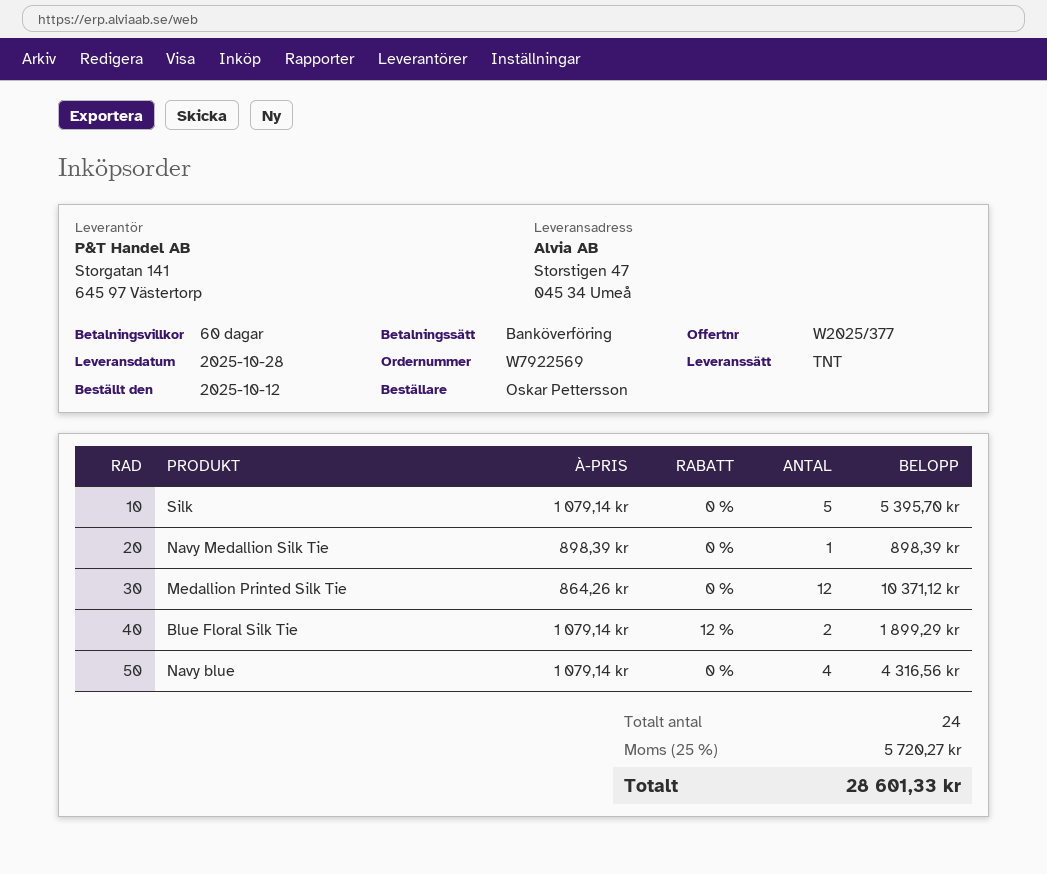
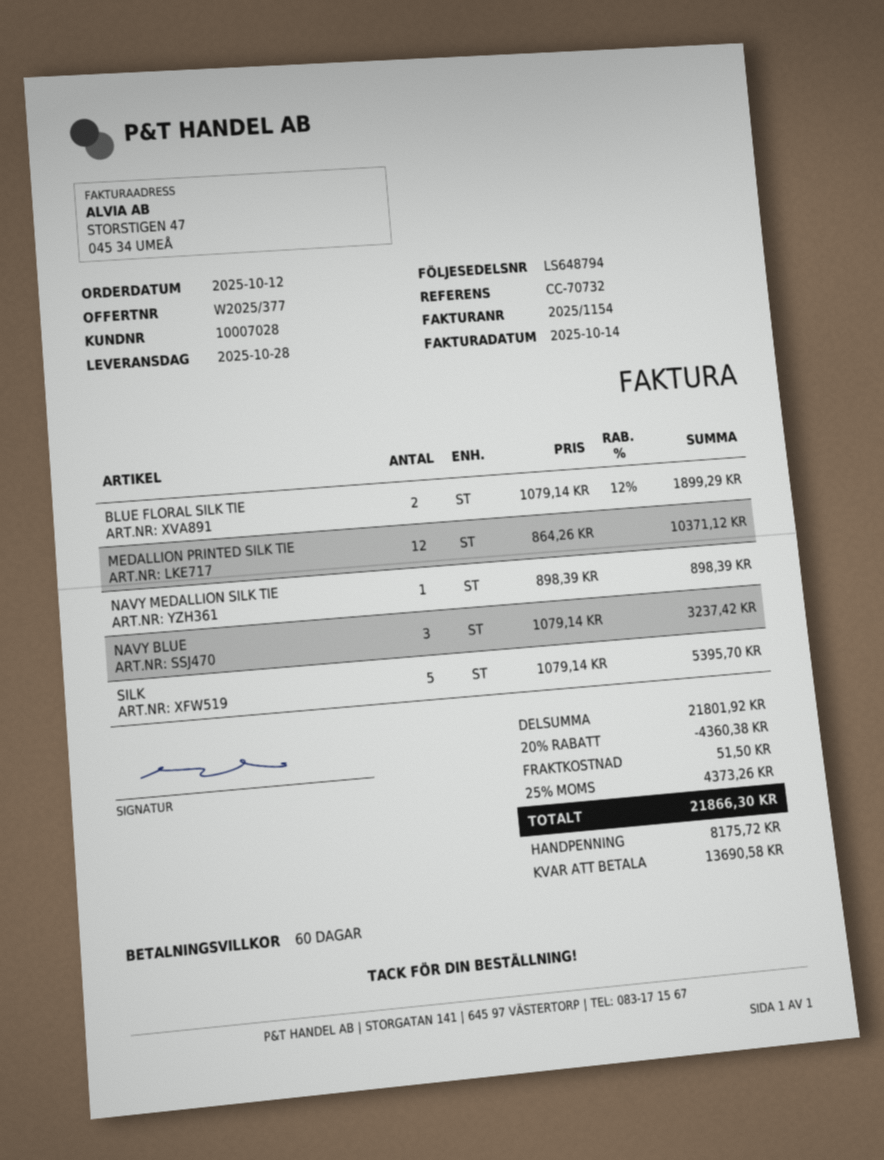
Navy blue: 4 x 1079.14 = 4316.56 -> 3 x 1079.14 = 3237.42
discount: none -> 20% = 4360.38
shipping: none -> 51.50
tax: 25% = 5720.27 -> 25% = 4373.26
total: 28601.33 -> 21866.30

